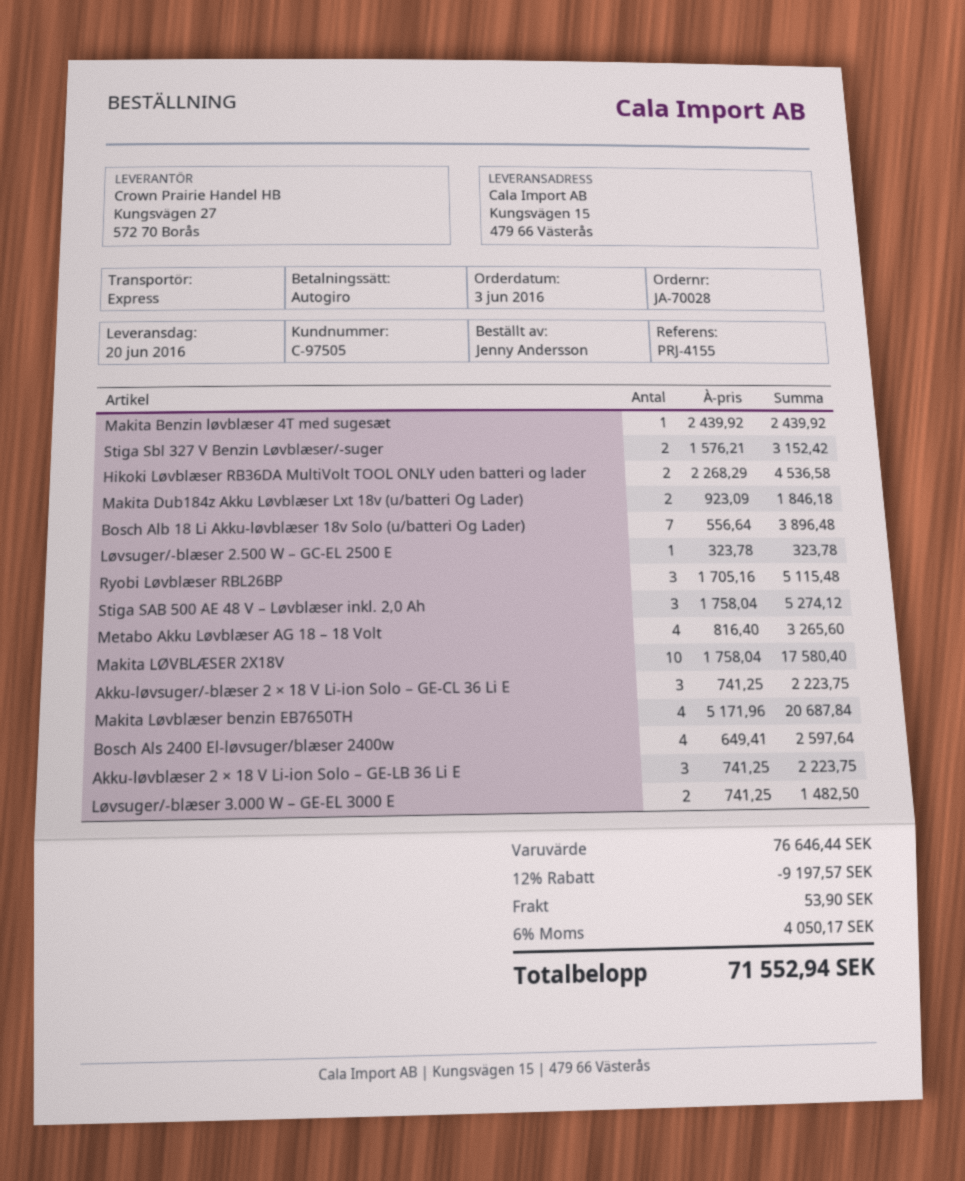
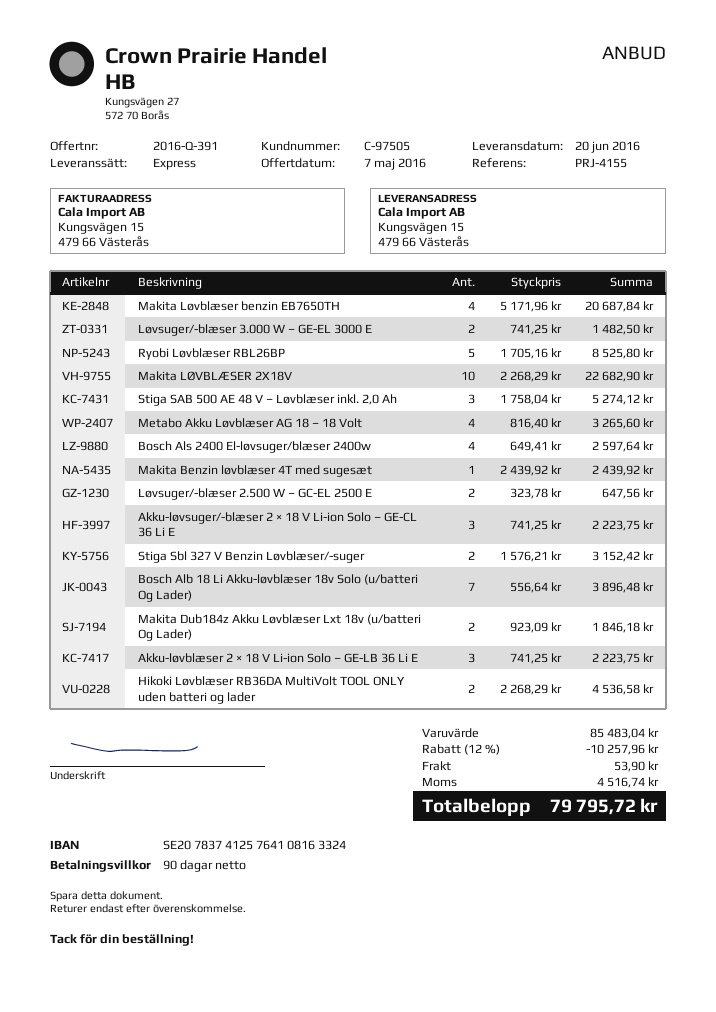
Løvsuger/-blæser 2.500 W – GC-EL 2500 E: 1 x 323.78 = 323.78 -> 2 x 323.78 = 647.56
Ryobi Løvblæser RBL26BP: 3 x 1705.16 = 5115.48 -> 5 x 1705.16 = 8525.80
Makita LØVBLÆSER 2X18V: 10 x 1758.04 = 17580.40 -> 10 x 2268.29 = 22682.90
subtotal: 76646.44 -> 85483.04
discount: 12% = 9197.57 -> 12% = 10257.96
tax: 4050.17 -> 4516.74
total: 71552.94 -> 79795.72

